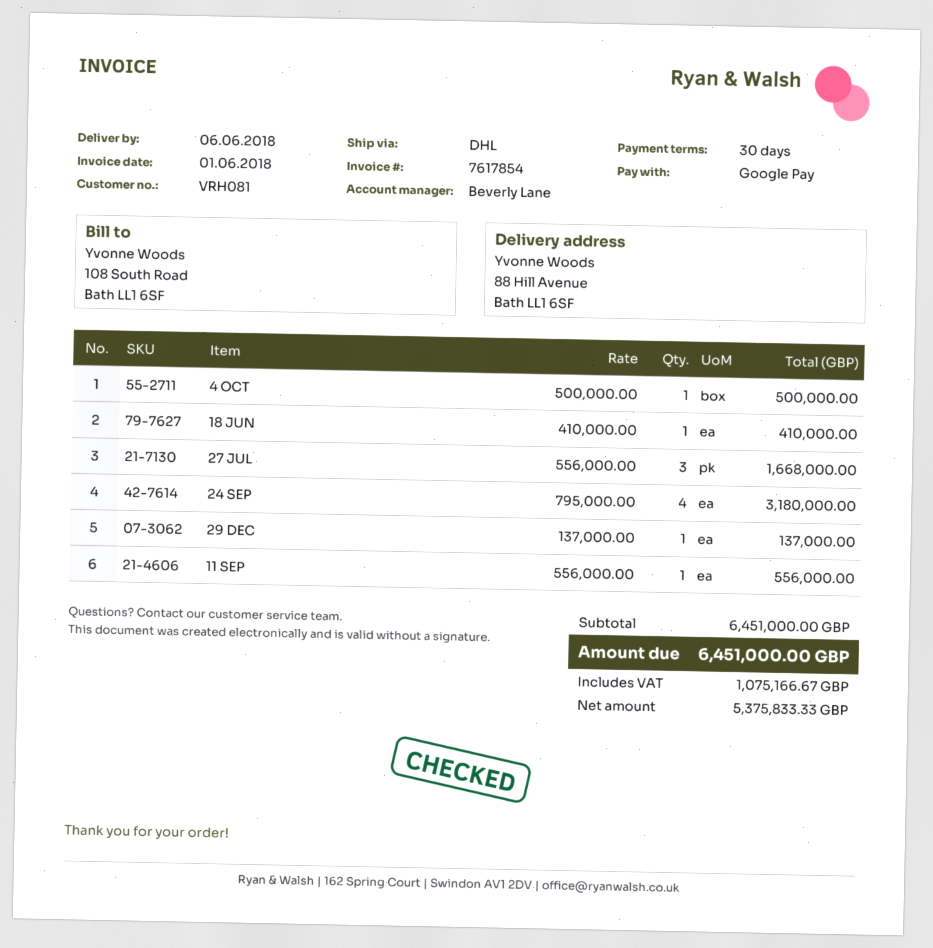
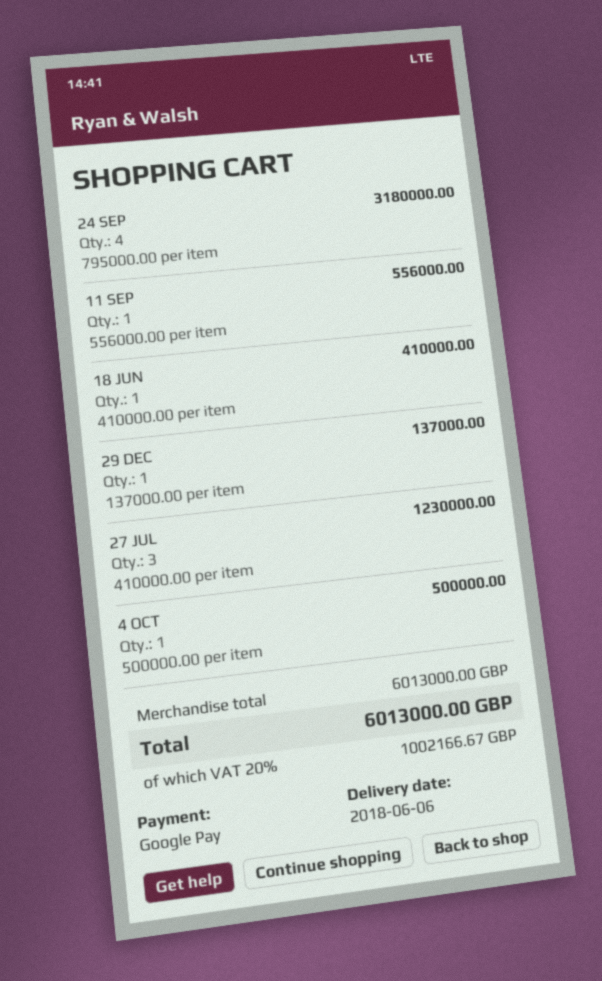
27 JUL: 3 x 556000.00 = 1668000.00 -> 3 x 410000.00 = 1230000.00
subtotal: 6451000.00 -> 6013000.00
tax: 1075166.67 -> 1002166.67
total: 6451000.00 -> 6013000.00

